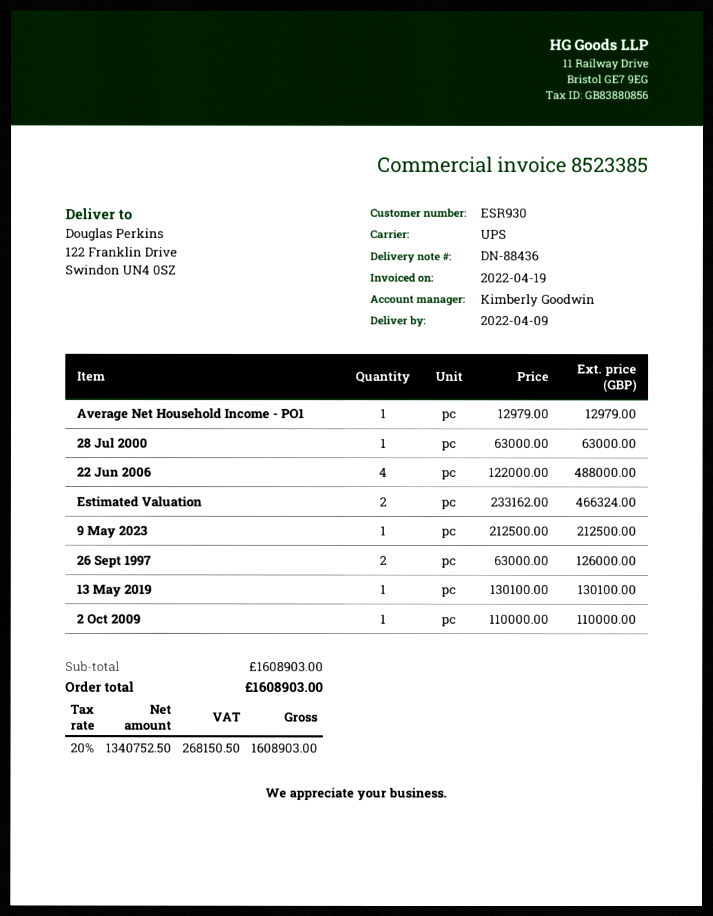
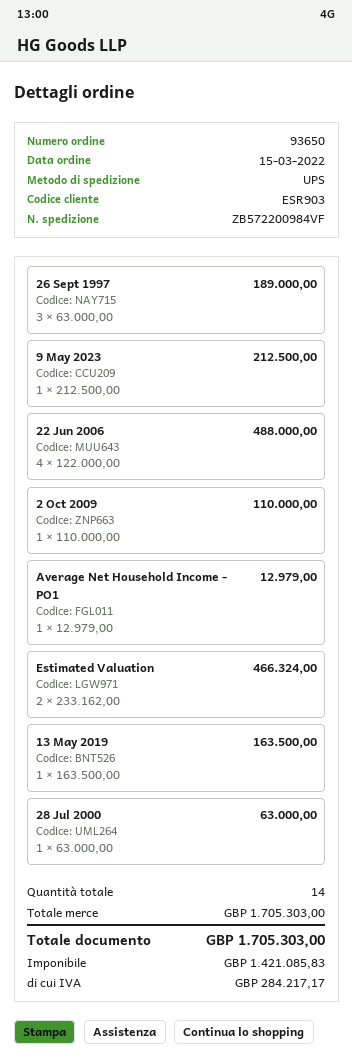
customer number: ESR930 -> ESR903
26 Sept 1997: 2 x 63000.00 = 126000.00 -> 3 x 63000.00 = 189000.00
13 May 2019: 1 x 130100.00 = 130100.00 -> 1 x 163500.00 = 163500.00
subtotal: 1608903.00 -> 1705303.00
net: 1340752.50 -> 1421085.83
tax: 268150.50 -> 284217.17
total: 1608903.00 -> 1705303.00

